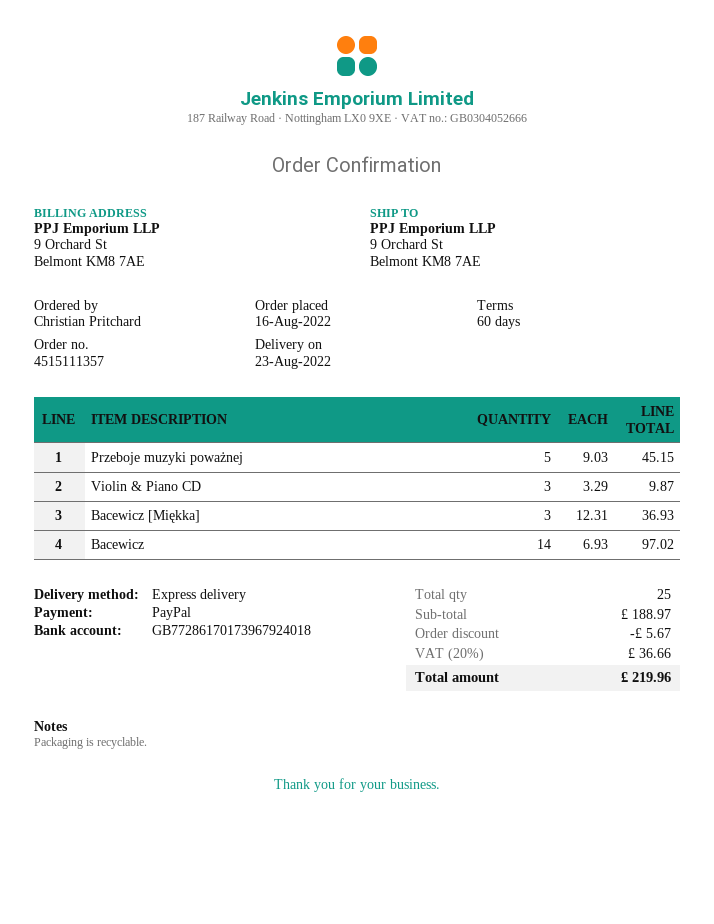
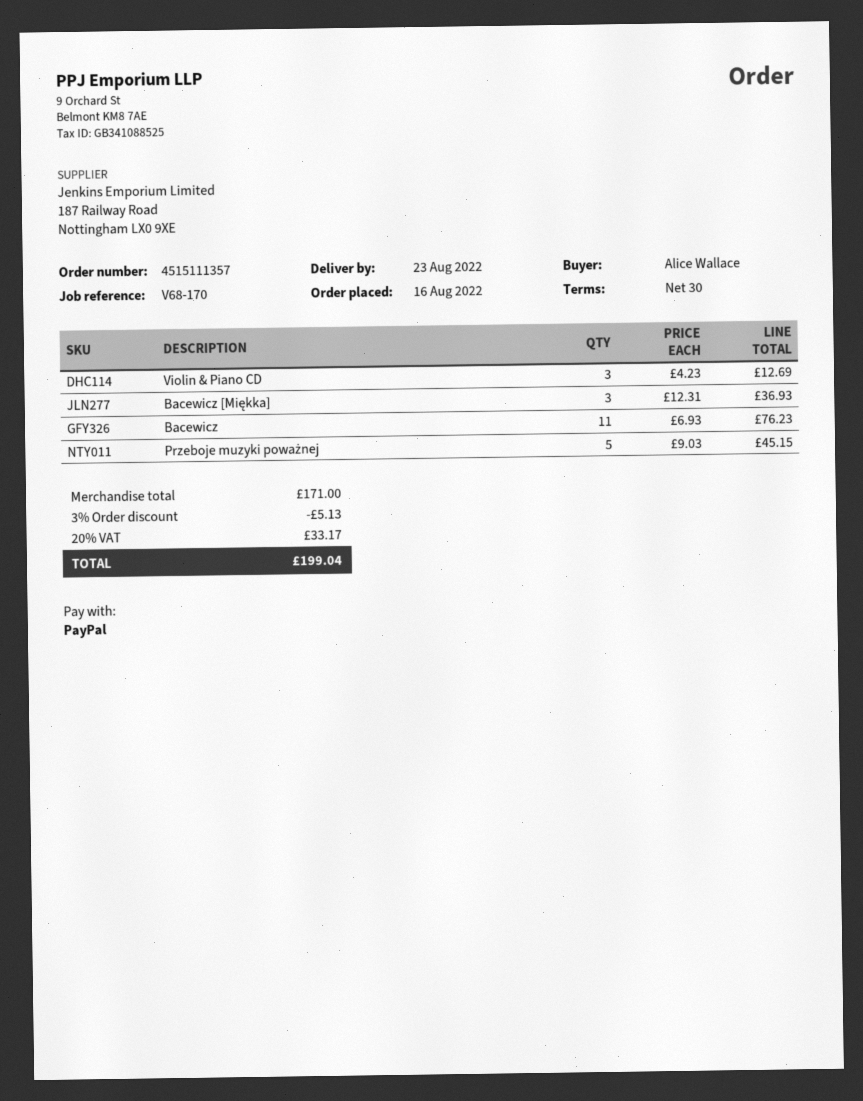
payment terms: 60 days -> 30 days
ordered by: Christian Pritchard -> Alice Wallace
Violin & Piano CD: 3 x 3.29 = 9.87 -> 3 x 4.23 = 12.69
Bacewicz: 14 x 6.93 = 97.02 -> 11 x 6.93 = 76.23
subtotal: 188.97 -> 171.00
discount: 5.67 -> 5.13
tax: 20% = 36.66 -> 20% = 33.17
total: 219.96 -> 199.04

